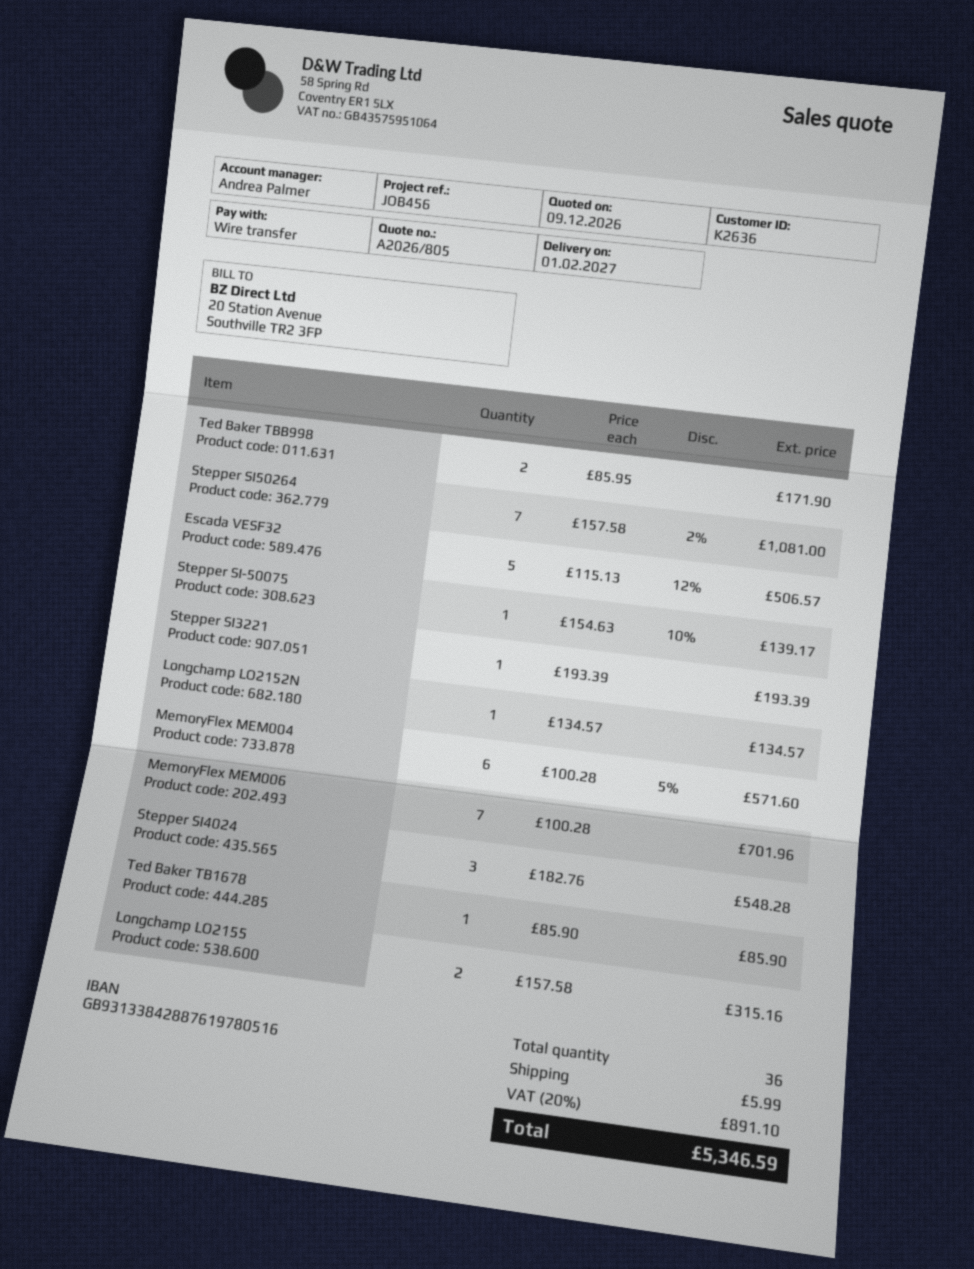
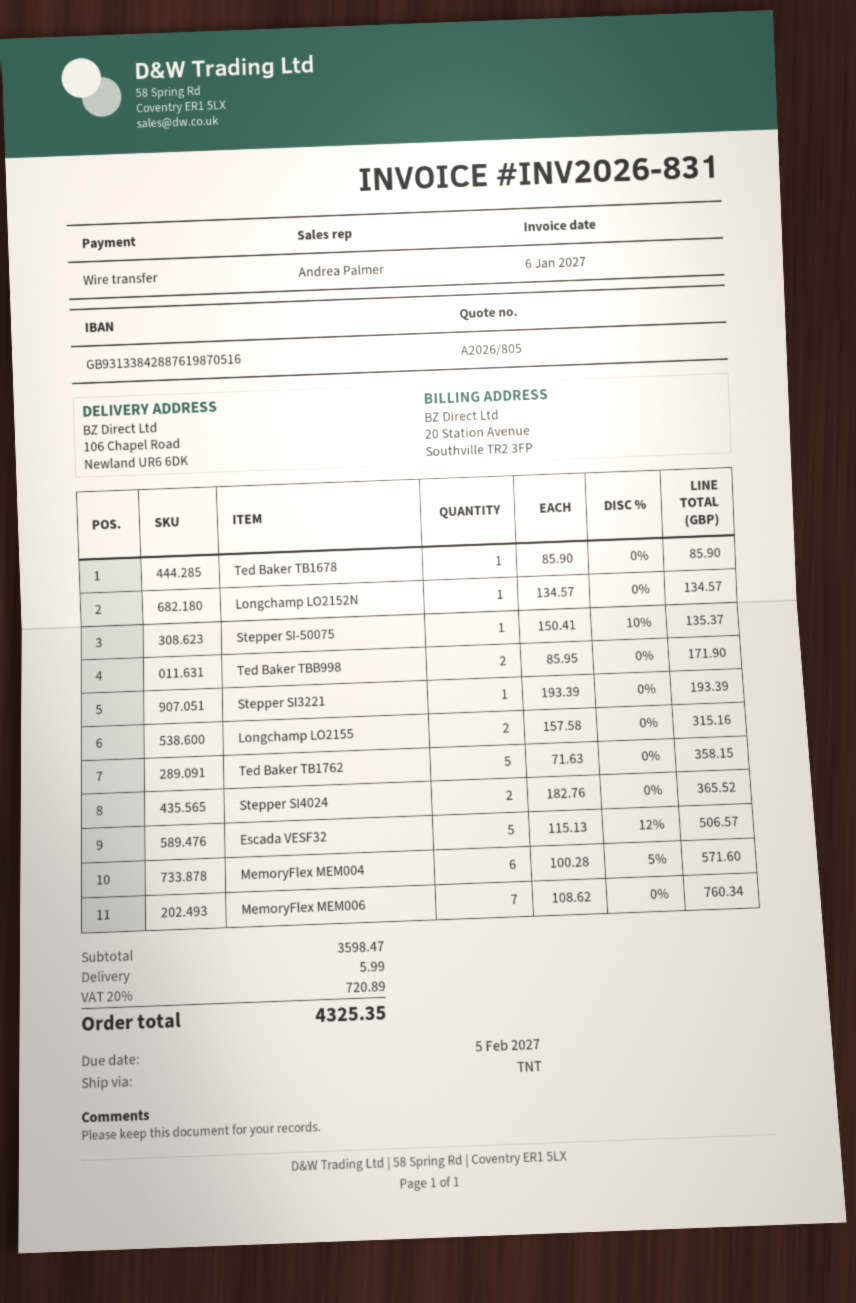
bank account: GB93133842887619780516 -> GB93133842887619870516
Stepper SI50264: 7 x 157.58 - 2% = 1081.00 -> none
Stepper SI-50075: 1 x 154.63 - 10% = 139.17 -> 1 x 150.41 - 10% = 135.37
MemoryFlex MEM006: 7 x 100.28 = 701.96 -> 7 x 108.62 = 760.34
Stepper SI4024: 3 x 182.76 = 548.28 -> 2 x 182.76 = 365.52
Ted Baker TB1762: none -> 5 x 71.63 = 358.15
tax: 20% = 891.10 -> 20% = 720.89
total: 5346.59 -> 4325.35

